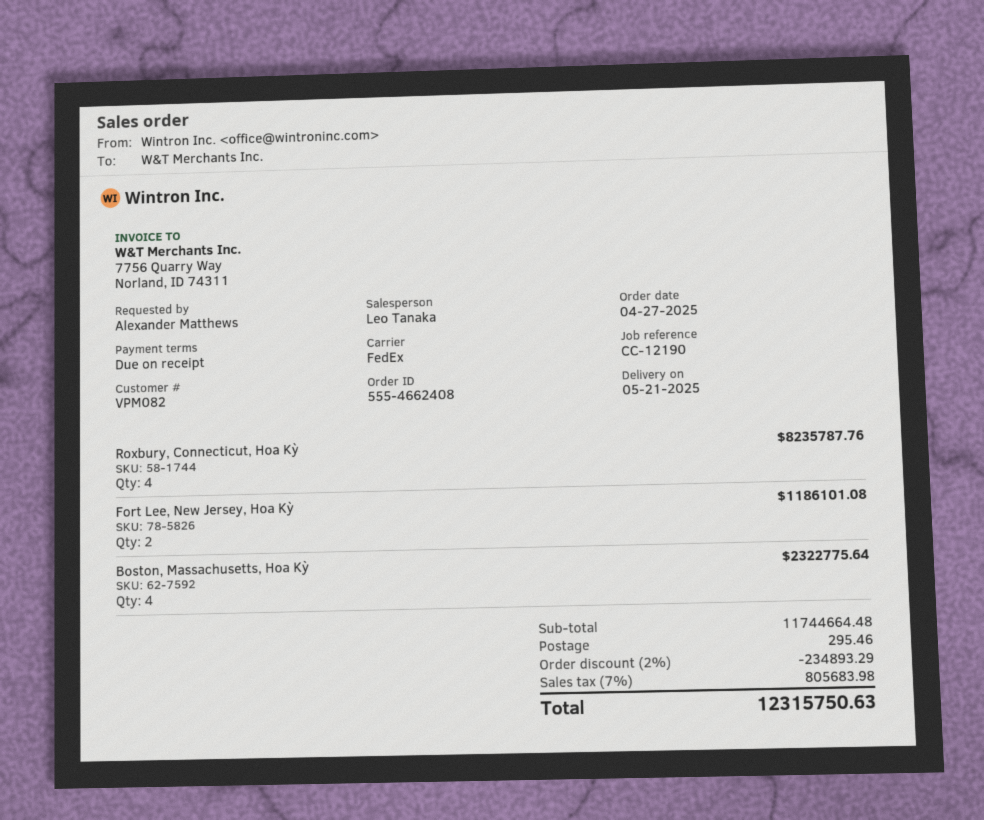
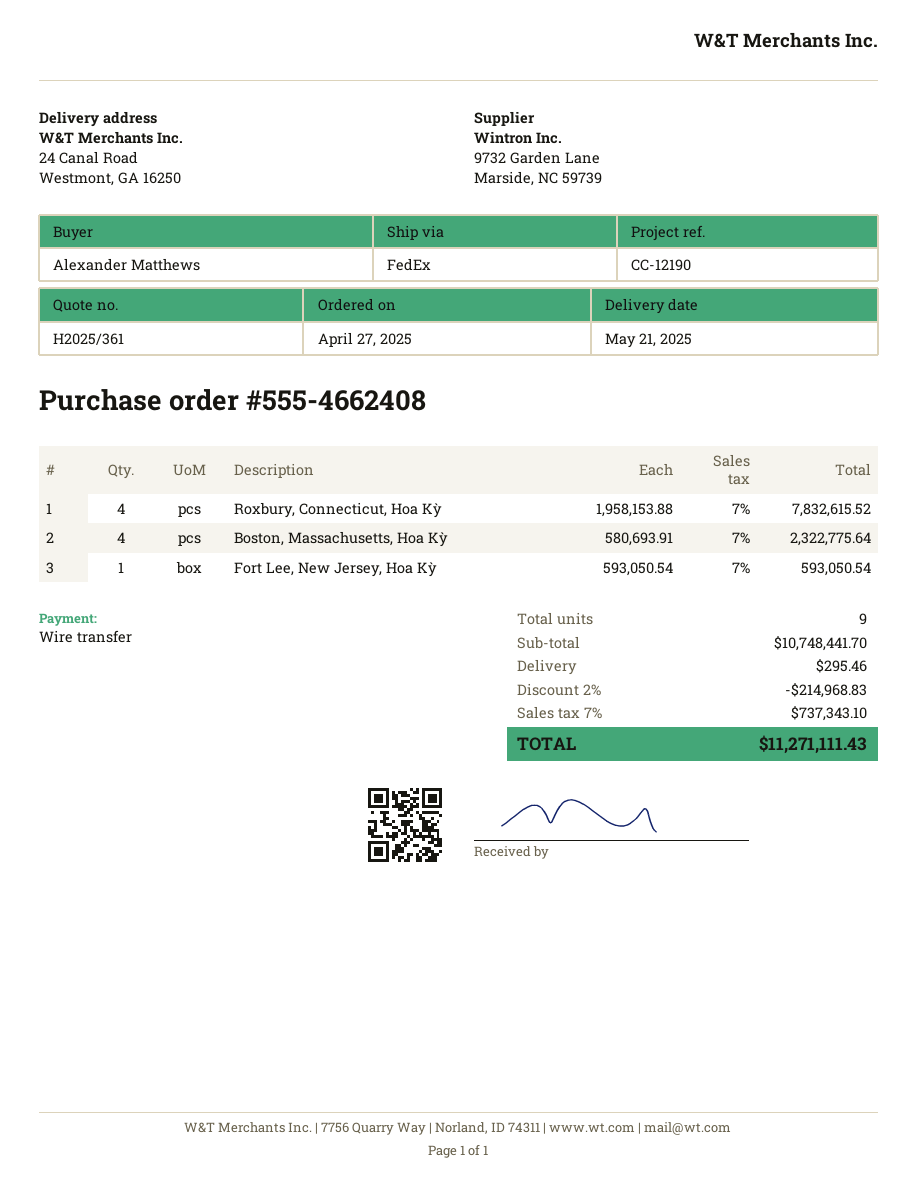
Roxbury, Connecticut, Hoa Kỳ: 4 for 8235787.76 -> 4 for 7832615.52
Fort Lee, New Jersey, Hoa Kỳ: 2 for 1186101.08 -> 1 for 593050.54
subtotal: 11744664.48 -> 10748441.70
discount: 2% = 234893.29 -> 2% = 214968.83
tax: 7% = 805683.98 -> 7% = 737343.10
total: 12315750.63 -> 11271111.43

